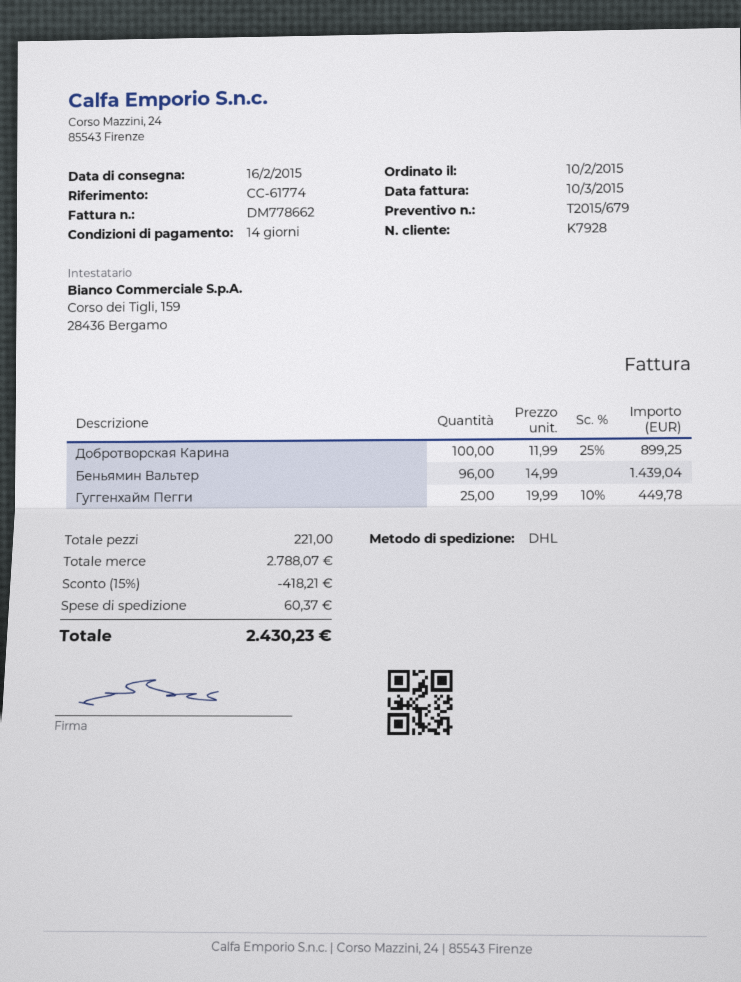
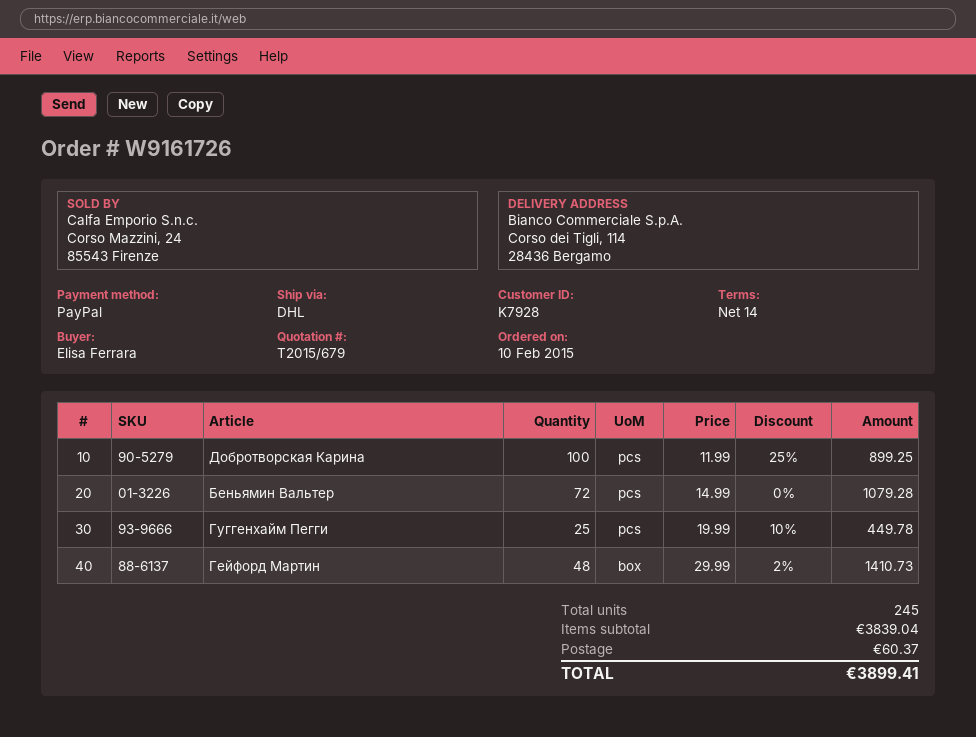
Беньямин Вальтер: 96 x 14.99 = 1439.04 -> 72 x 14.99 = 1079.28
Гейфорд Мартин: none -> 48 x 29.99 - 2% = 1410.73
total quantity: 221 -> 245
subtotal: 2788.07 -> 3839.04
discount: 15% = 418.21 -> none
total: 2430.23 -> 3899.41

